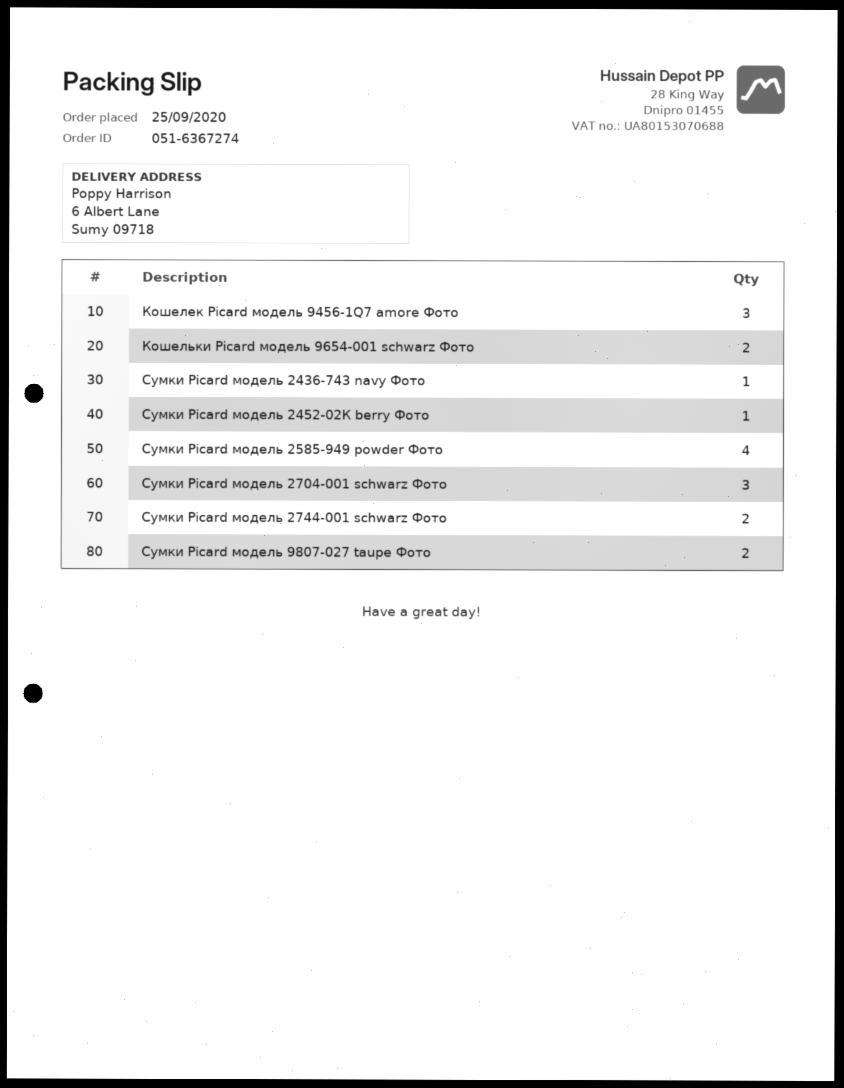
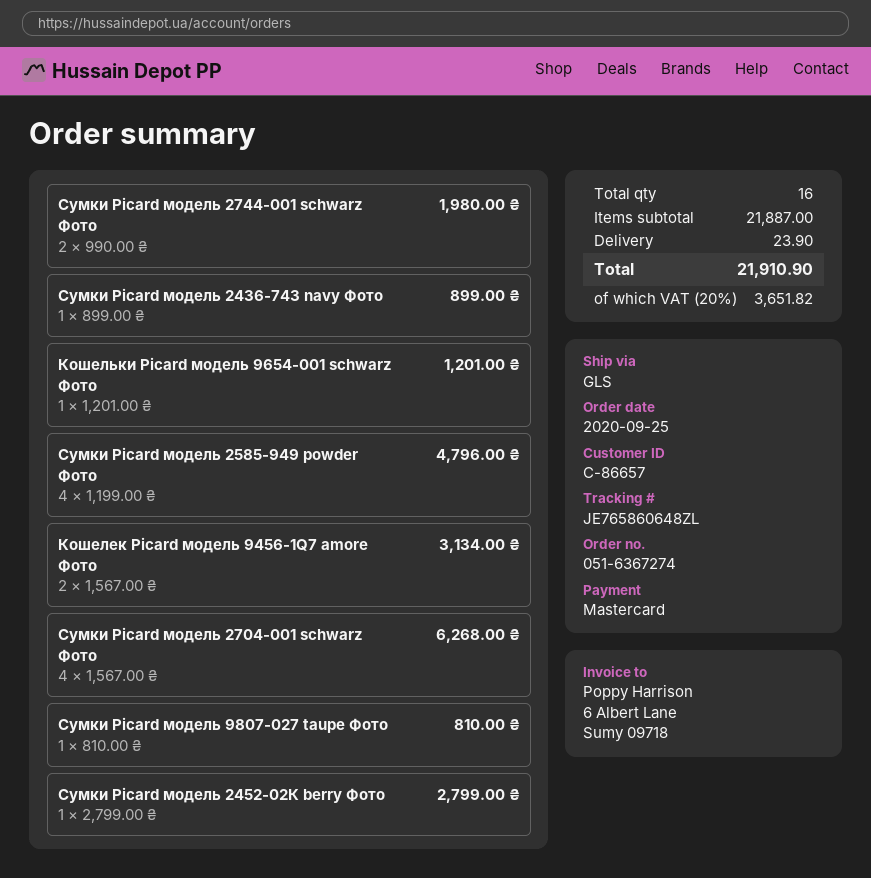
Кошелек Picard модель 9456-1Q7 amore Фото: 3 -> 2
Кошельки Picard модель 9654-001 schwarz Фото: 2 -> 1
Сумки Picard модель 2704-001 schwarz Фото: 3 -> 4
Сумки Picard модель 9807-027 taupe Фото: 2 -> 1

